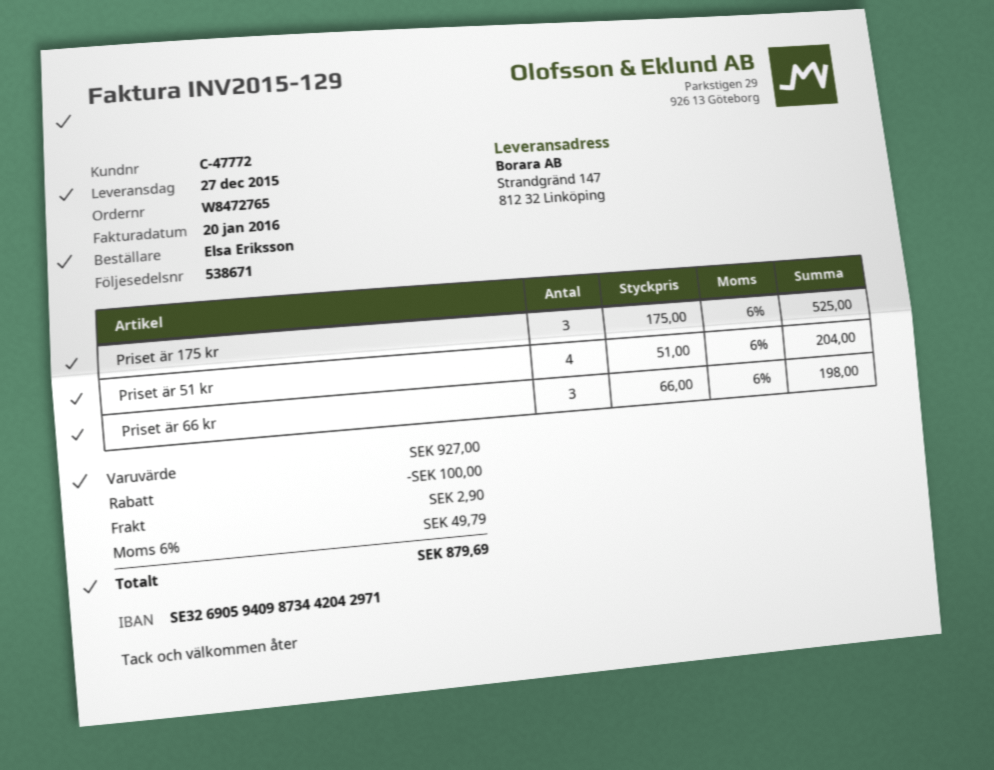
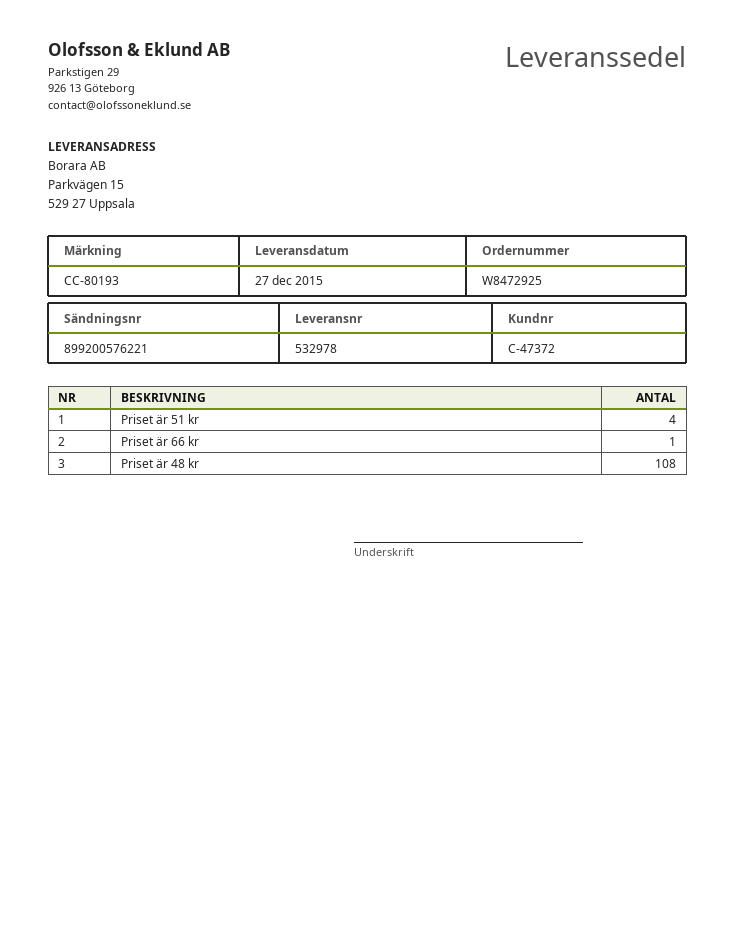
order number: W8472765 -> W8472925
delivery note number: 538671 -> 532978
customer number: C-47772 -> C-47372
ship to: Strandgränd 147, 812 32 Linköping -> Parkvägen 15, 529 27 Uppsala
Priset är 175 kr: 3 -> none
Priset är 66 kr: 3 -> 1
Priset är 48 kr: none -> 108

